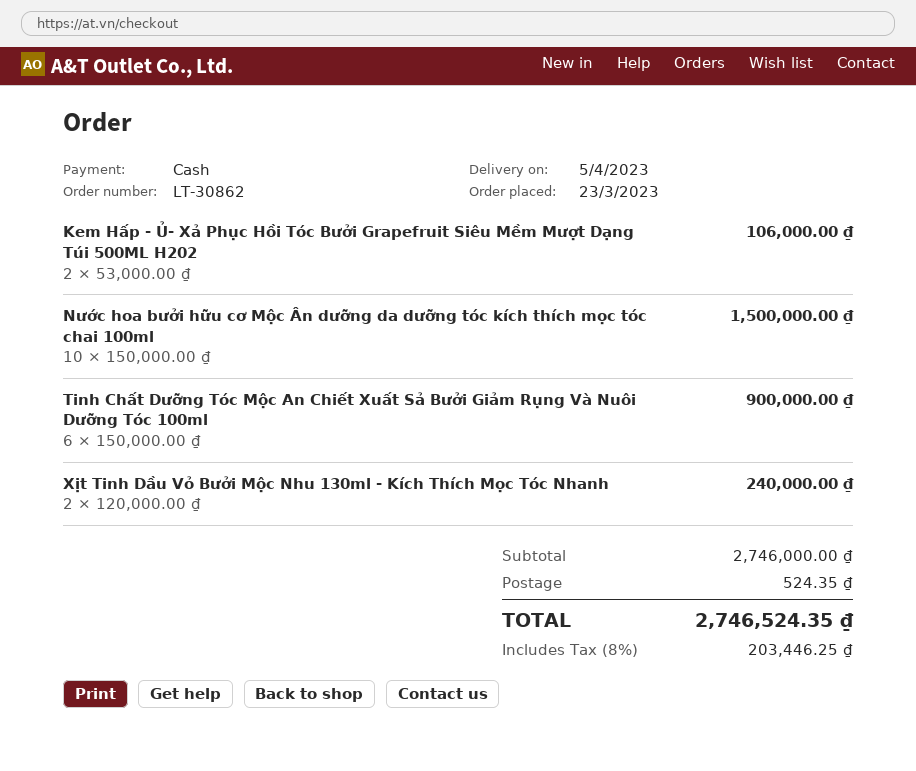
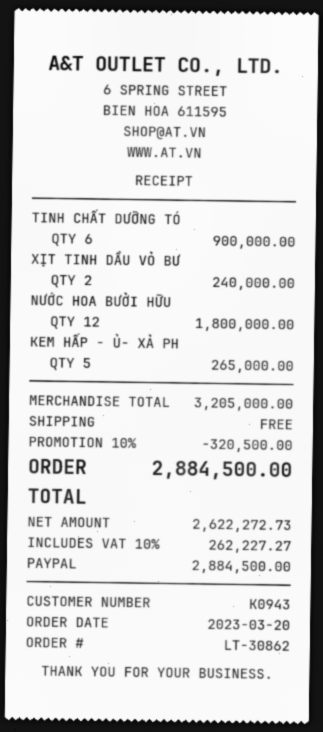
order date: 2023-03-23 -> 2023-03-20
payment method: cash -> PayPal
Kem Hấp - Ủ- Xả Phục Hồi Tóc Bưởi Grapefruit Siêu Mềm Mượt Dạng Túi 500ML H202: 2 for 106000.00 -> 5 for 265000.00
Nước hoa bưởi hữu cơ Mộc Ân dưỡng da dưỡng tóc kích thích mọc tóc chai 100ml: 10 for 1500000.00 -> 12 for 1800000.00
subtotal: 2746000.00 -> 3205000.00
discount: none -> 10% = 320500.00
shipping: 524.35 -> 0.00
tax: 8% = 203446.25 -> 10% = 262227.27
total: 2746524.35 -> 2884500.00

